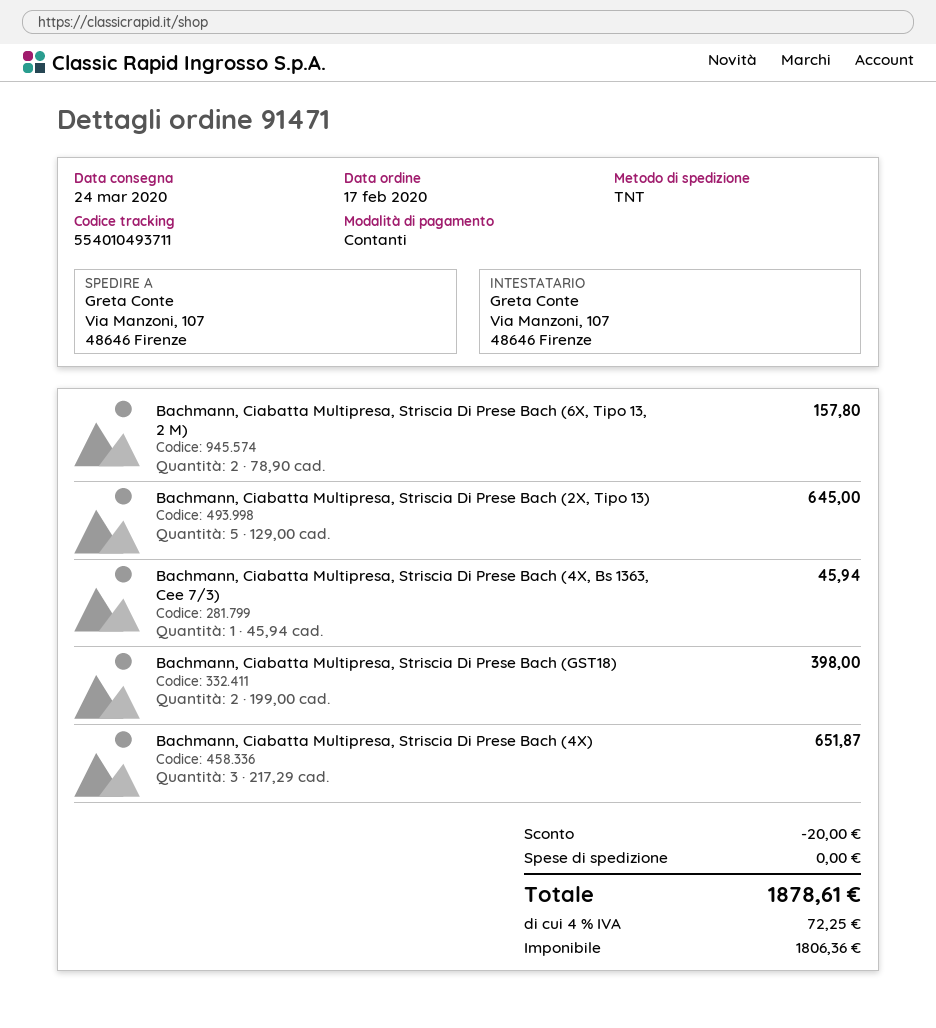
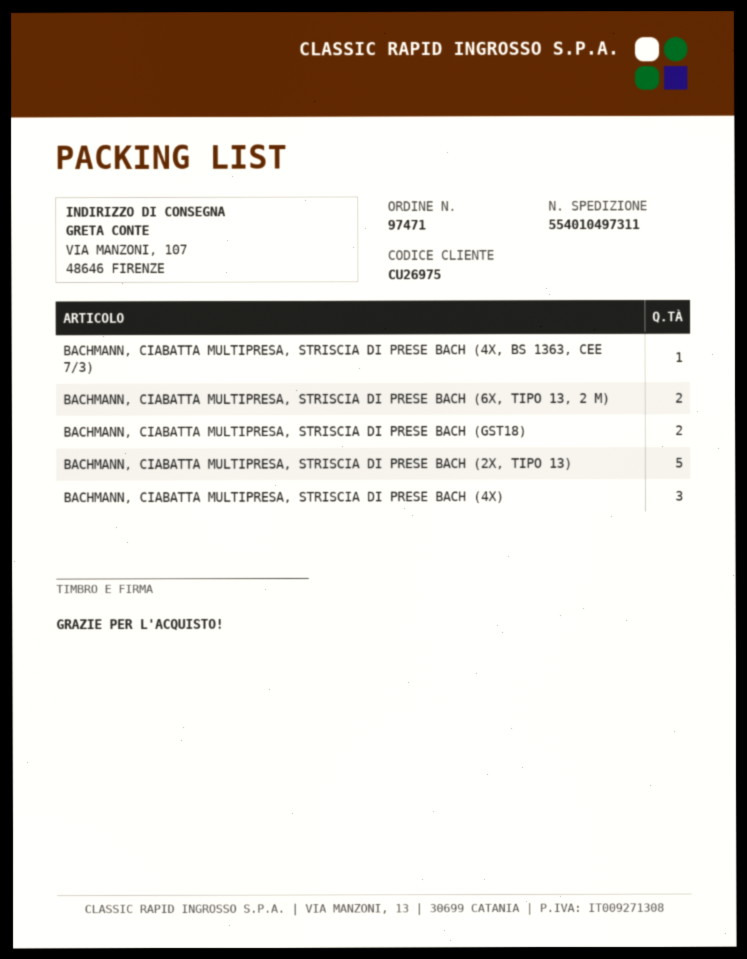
order number: 91471 -> 97471
tracking number: 554010493711 -> 554010497311

